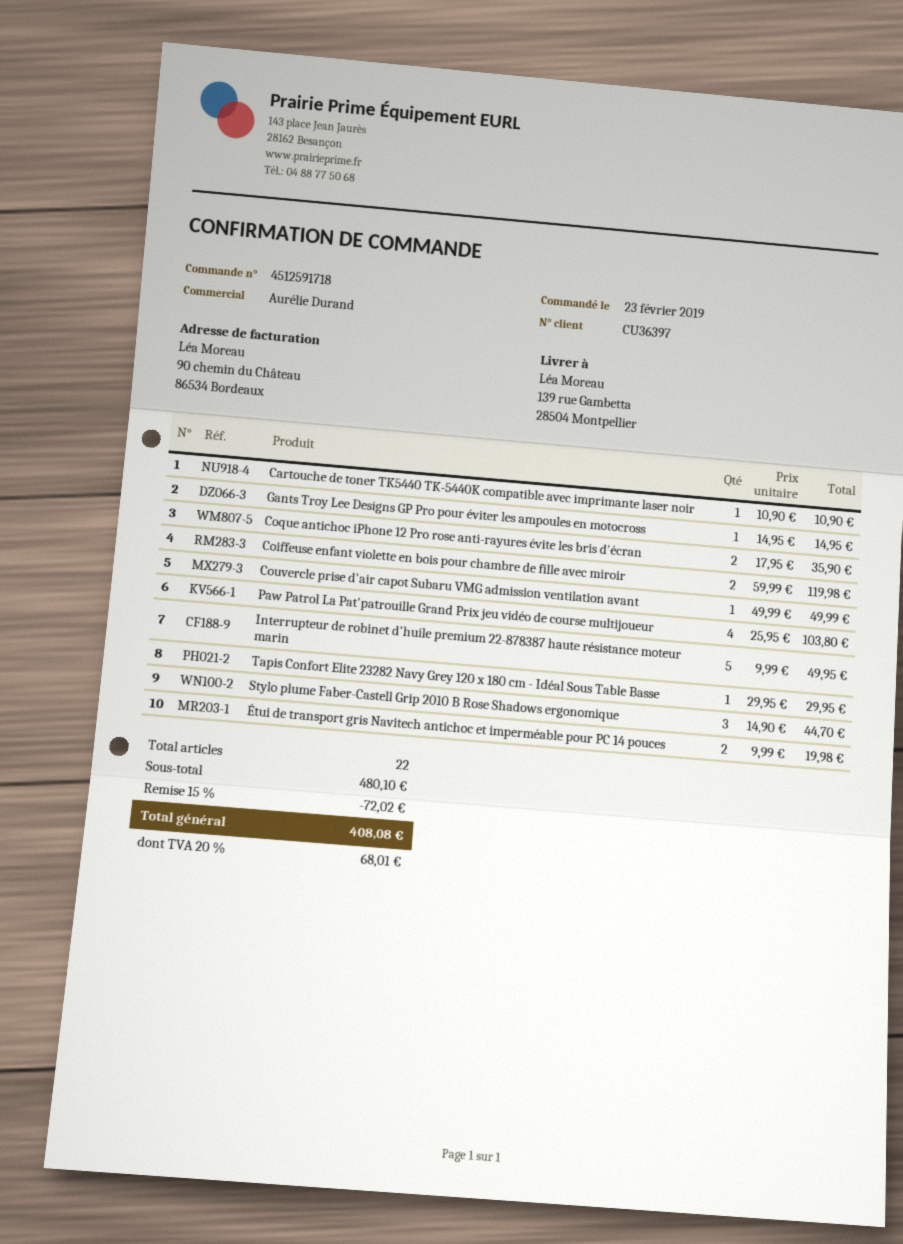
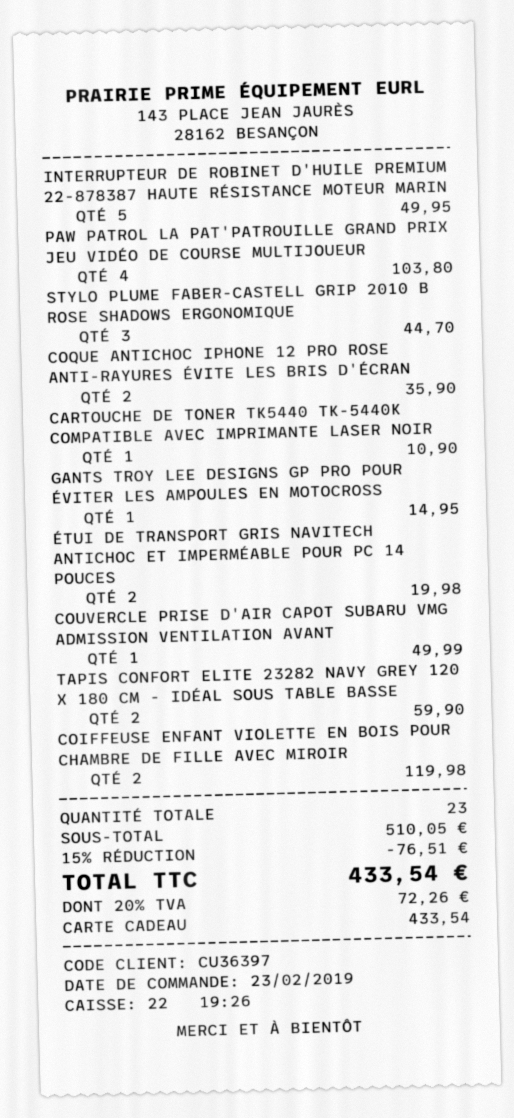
Tapis Confort Elite 23282 Navy Grey 120 x 180 cm - Idéal Sous Table Basse: 1 for 29.95 -> 2 for 59.90
total quantity: 22 -> 23
subtotal: 480.10 -> 510.05
discount: 15% = 72.02 -> 15% = 76.51
tax: 20% = 68.01 -> 20% = 72.26
total: 408.08 -> 433.54

